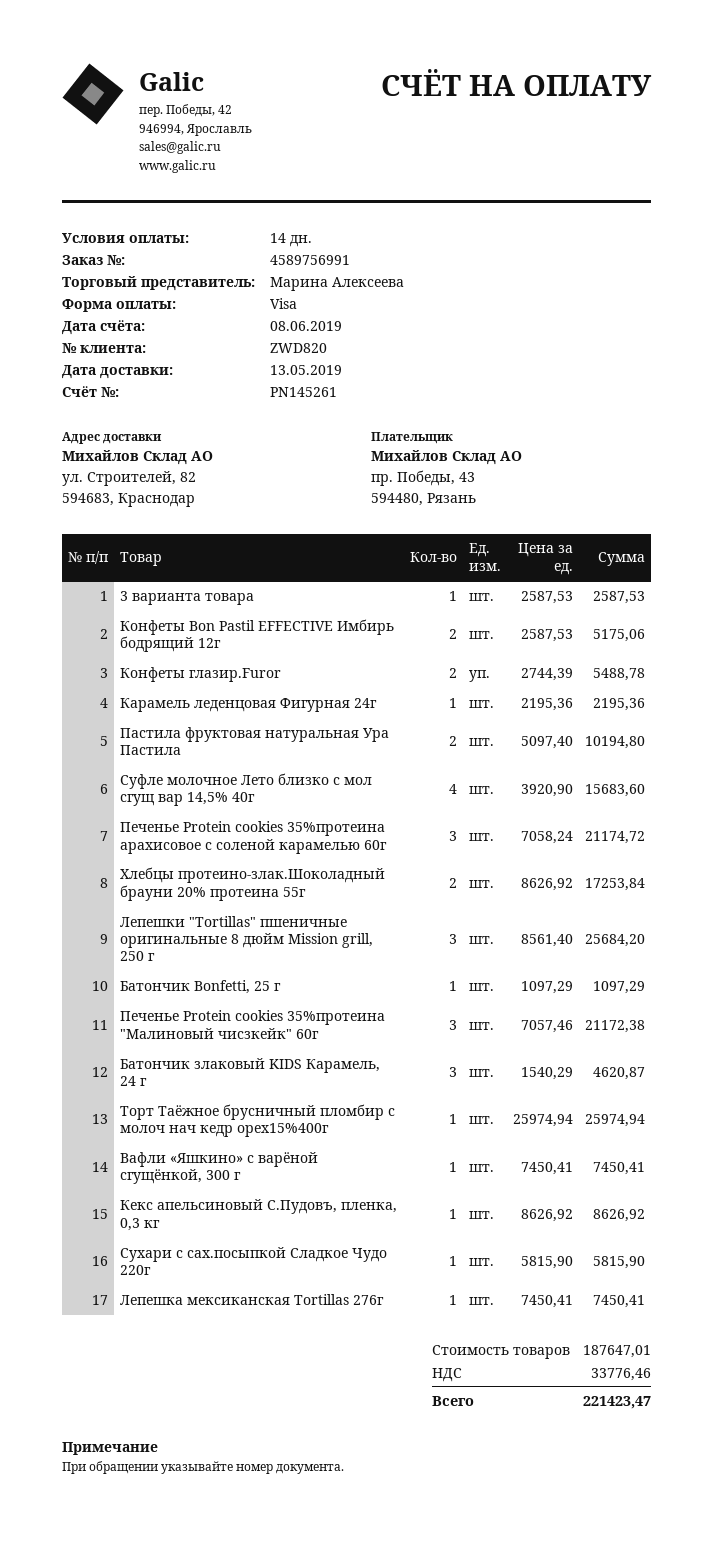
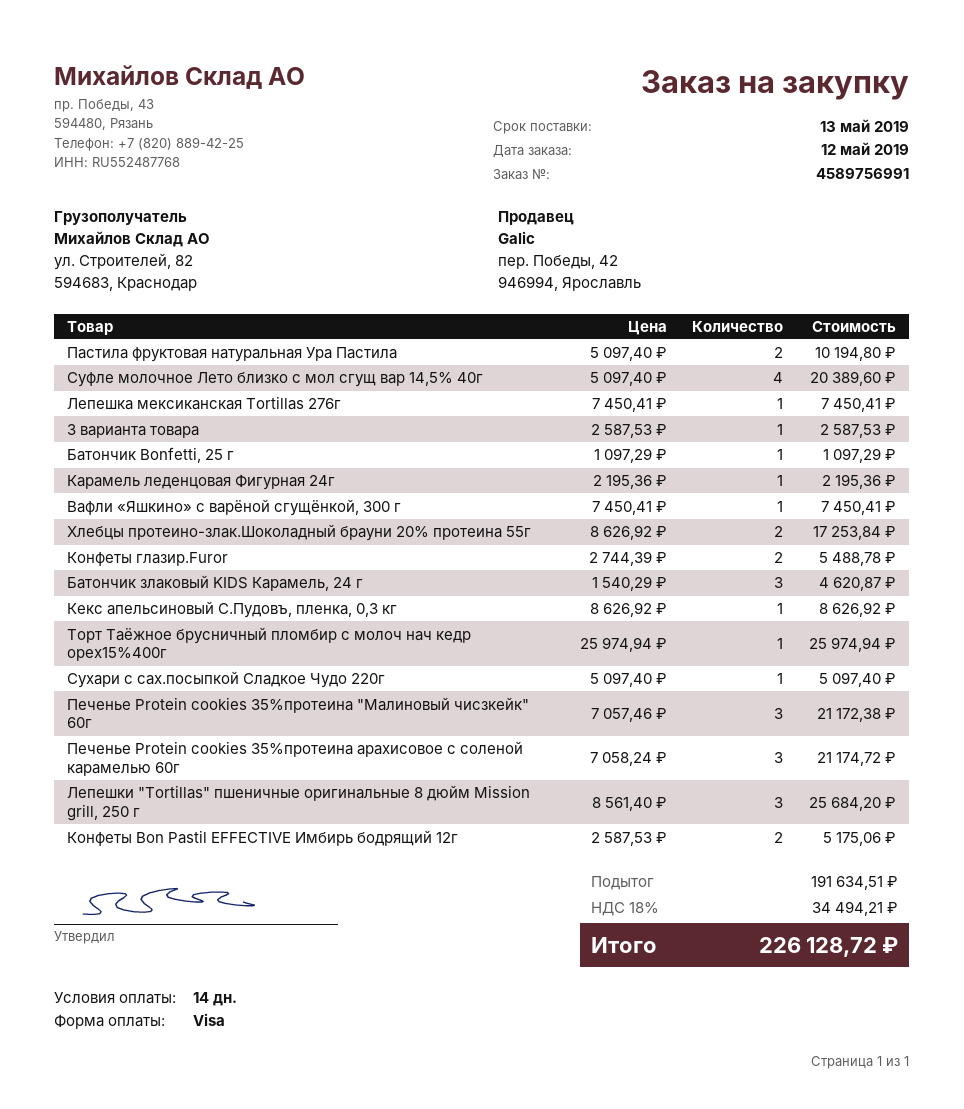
Суфле молочное Лето близко с мол сгущ вар 14,5% 40г: 4 x 3920.90 = 15683.60 -> 4 x 5097.40 = 20389.60
Сухари с сах.посыпкой Сладкое Чудо 220г: 1 x 5815.90 = 5815.90 -> 1 x 5097.40 = 5097.40
subtotal: 187647.01 -> 191634.51
tax: 33776.46 -> 34494.21
total: 221423.47 -> 226128.72

